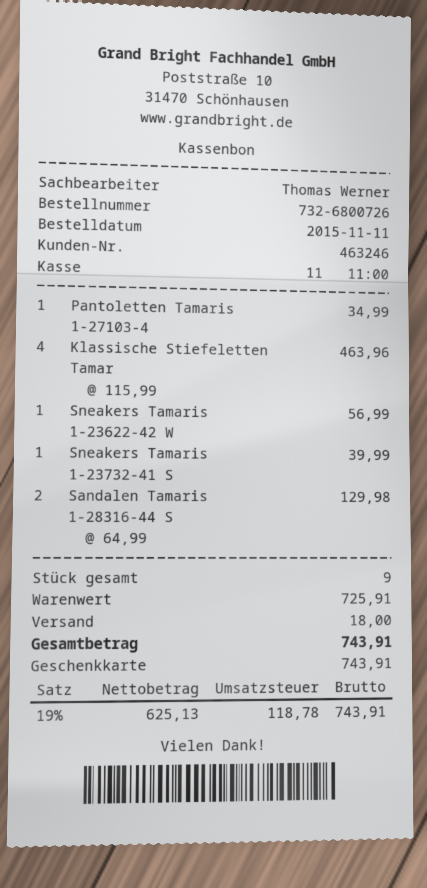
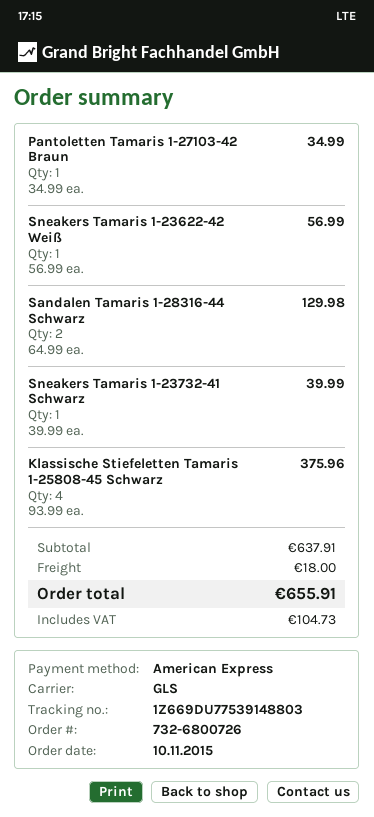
order date: 2015-11-11 -> 2015-11-10
payment method: gift card -> American Express
Klassische Stiefeletten Tamar: 4 x 115.99 = 463.96 -> 4 x 93.99 = 375.96
subtotal: 725.91 -> 637.91
tax: 118.78 -> 104.73
total: 743.91 -> 655.91

